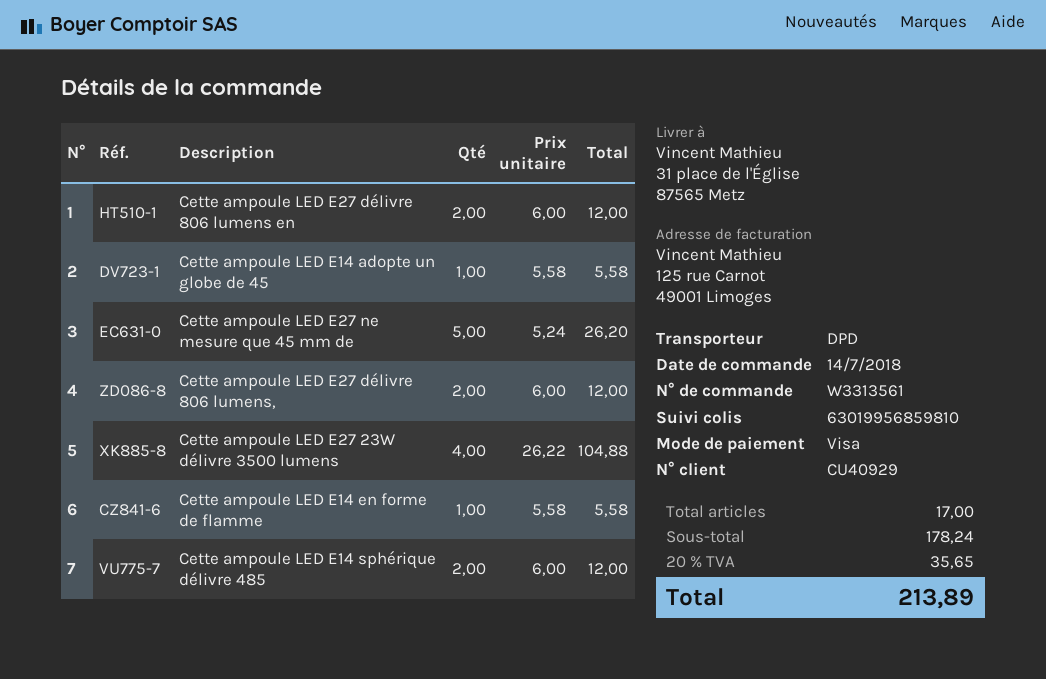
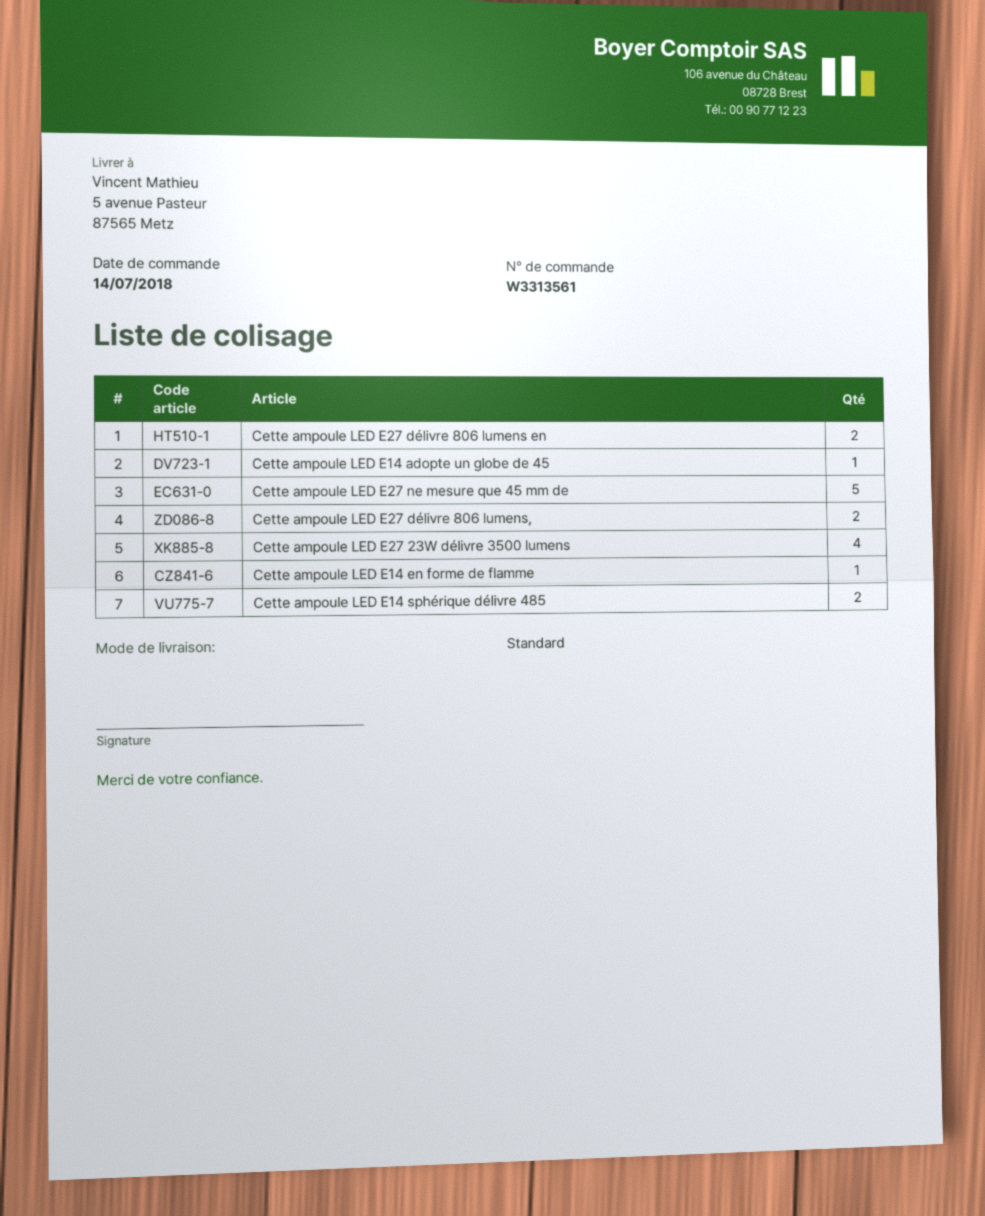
shipping method: DPD -> standard
ship to: 31 place de l'Église, 87565 Metz -> 5 avenue Pasteur, 87565 Metz

